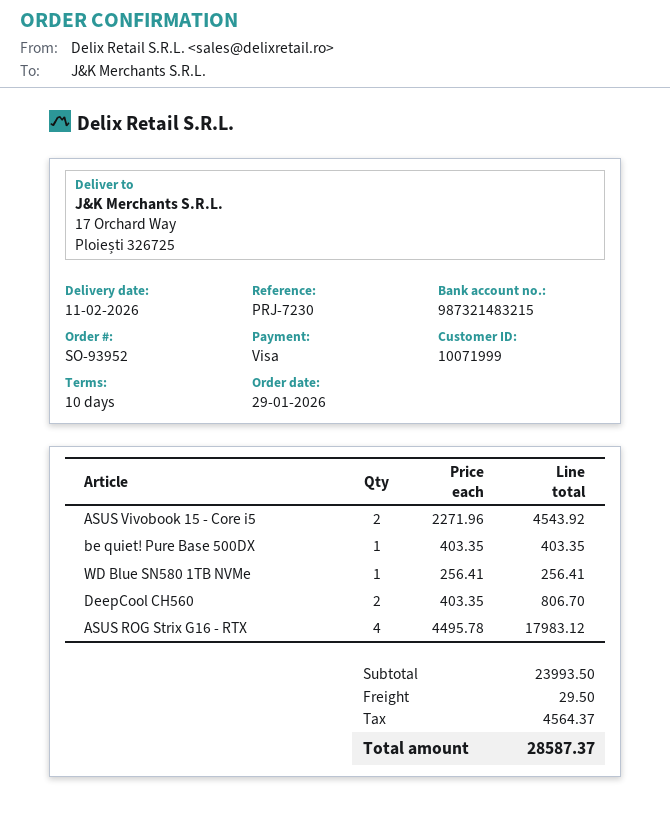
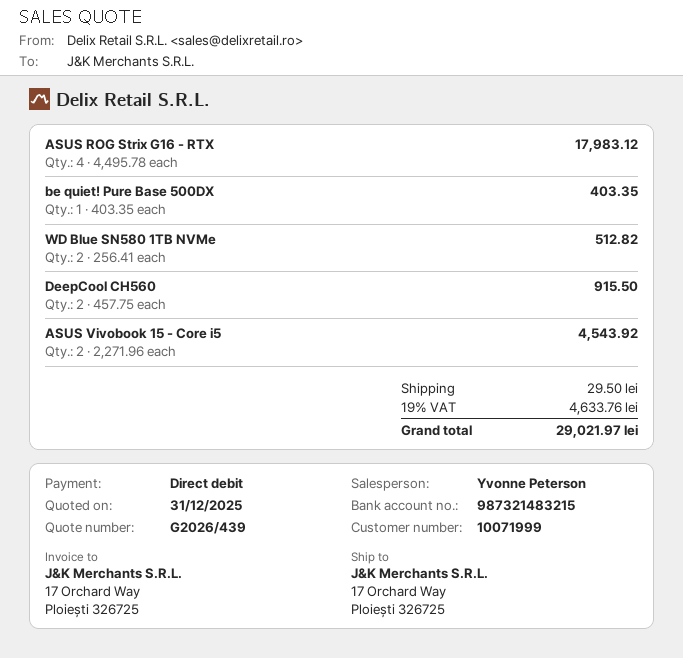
payment method: Visa -> direct debit
WD Blue SN580 1TB NVMe: 1 x 256.41 = 256.41 -> 2 x 256.41 = 512.82
DeepCool CH560: 2 x 403.35 = 806.70 -> 2 x 457.75 = 915.50
tax: 4564.37 -> 4633.76
total: 28587.37 -> 29021.97

